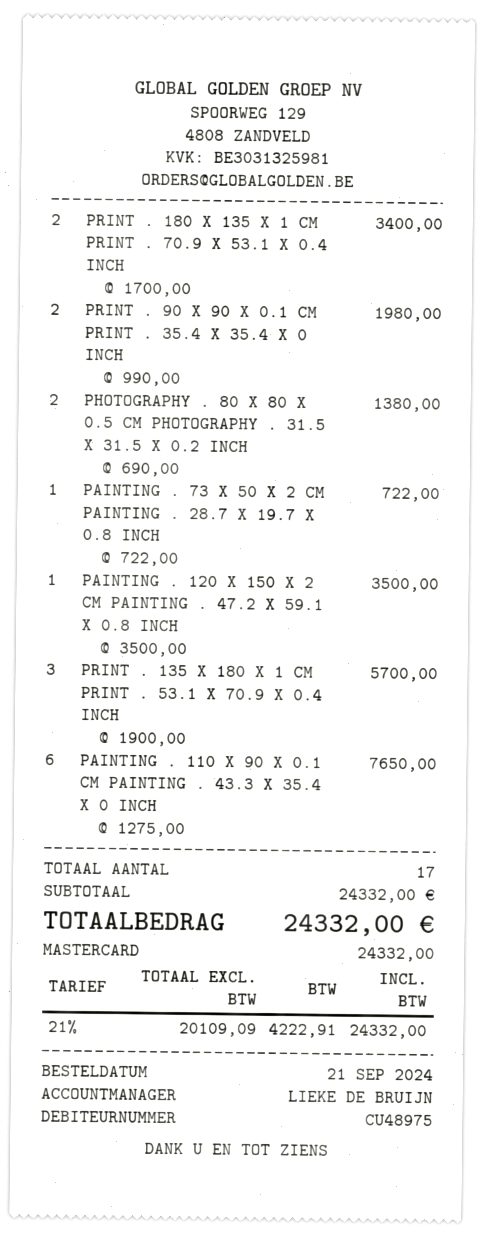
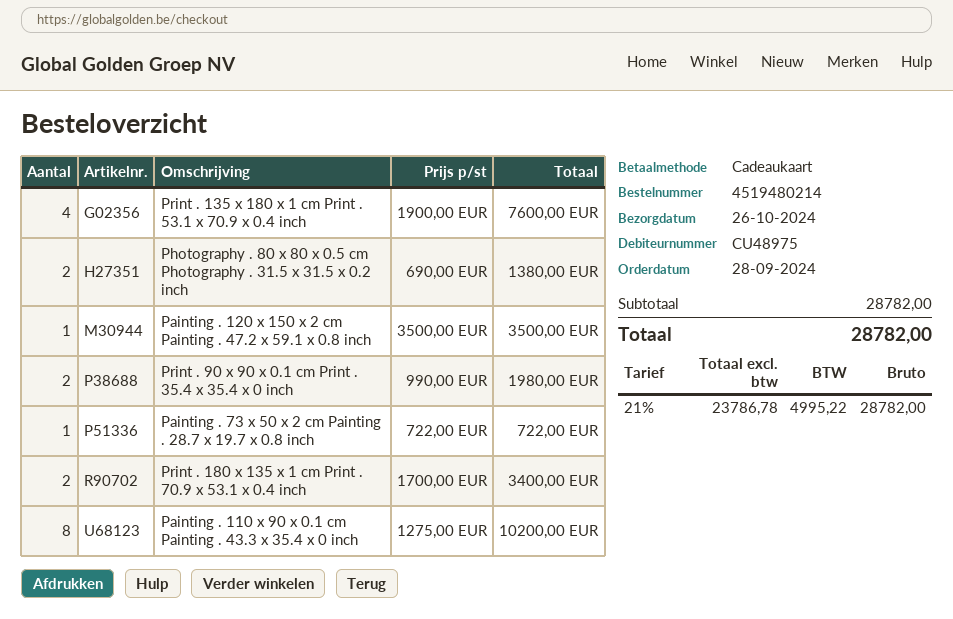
order date: 2024-09-21 -> 2024-09-28
payment method: Mastercard -> gift card
PRINT . 135 X 180 X 1 CM PRINT . 53.1 X 70.9 X 0.4 INCH: 3 x 1900.00 = 5700.00 -> 4 x 1900.00 = 7600.00
PAINTING . 110 X 90 X 0.1 CM PAINTING . 43.3 X 35.4 X 0 INCH: 6 x 1275.00 = 7650.00 -> 8 x 1275.00 = 10200.00
subtotal: 24332.00 -> 28782.00
net: 20109.09 -> 23786.78
tax: 21% = 4222.91 -> 21% = 4995.22
total: 24332.00 -> 28782.00

